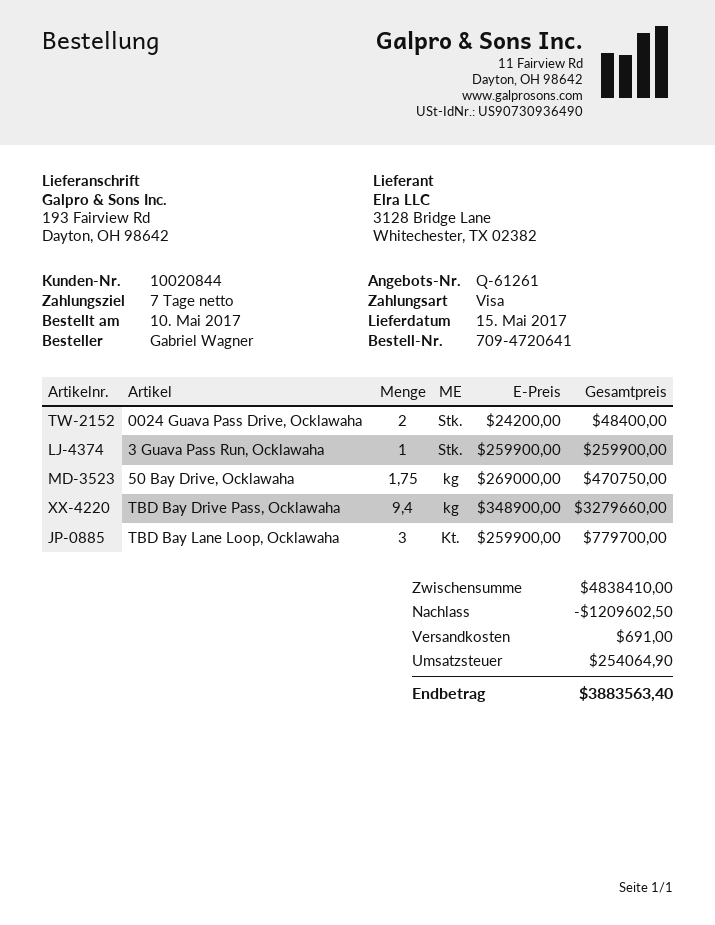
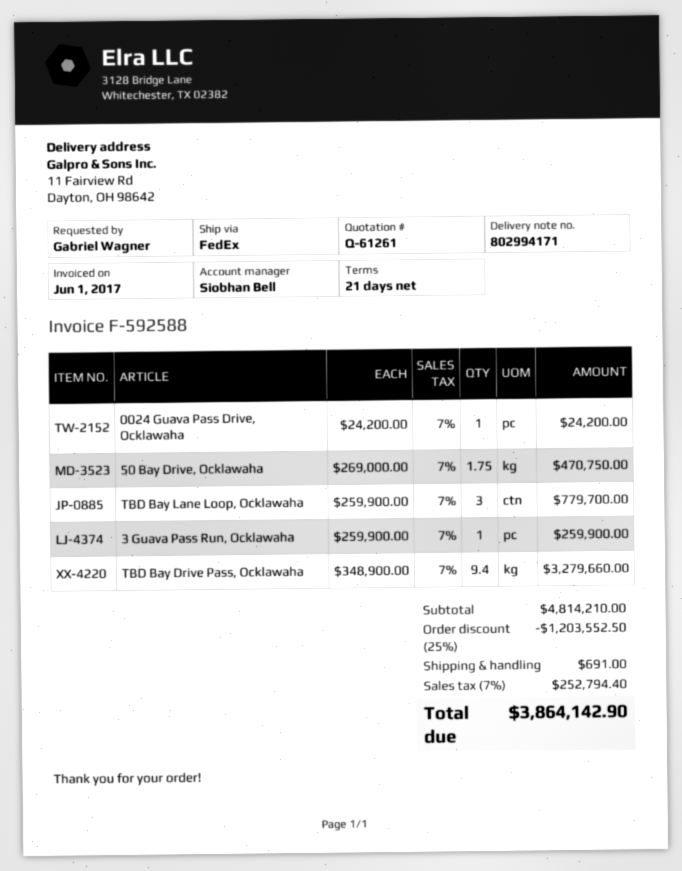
payment terms: 7 days -> 21 days
ship to: 193 Fairview Rd, Dayton, OH 98642 -> 11 Fairview Rd, Dayton, OH 98642
0024 Guava Pass Drive, Ocklawaha: 2 x 24200.00 = 48400.00 -> 1 x 24200.00 = 24200.00
subtotal: 4838410.00 -> 4814210.00
discount: 1209602.50 -> 1203552.50
tax: 254064.90 -> 252794.40
total: 3883563.40 -> 3864142.90

